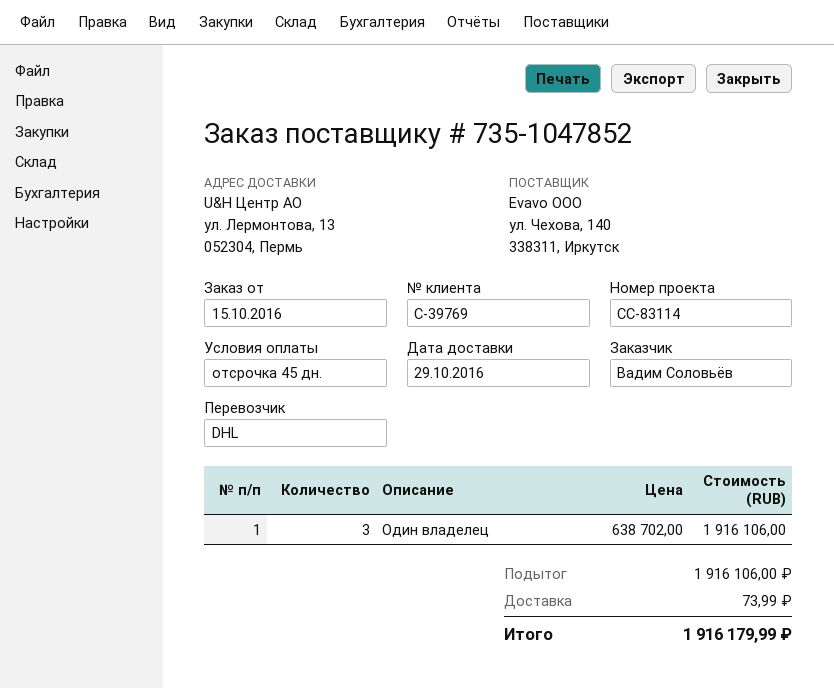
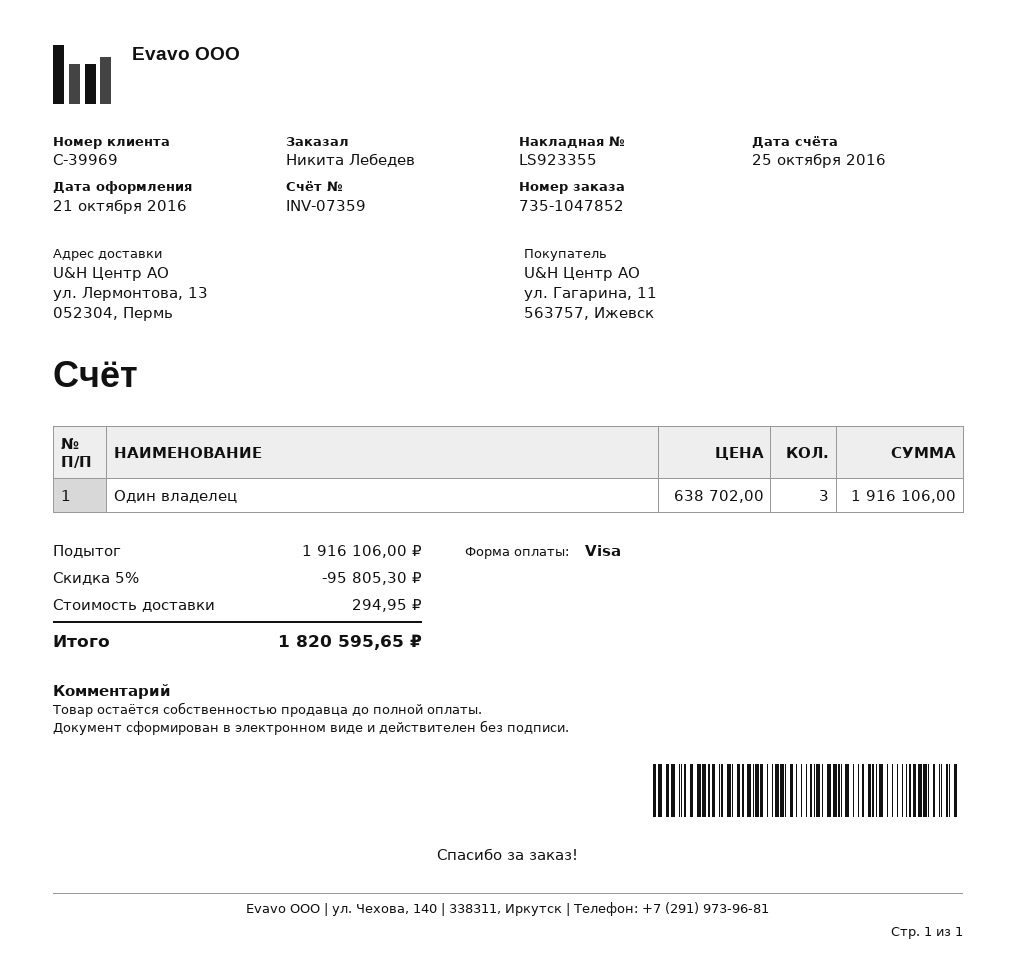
order date: 2016-10-15 -> 2016-10-21
customer number: C-39769 -> C-39969
ordered by: Вадим Соловьёв -> Никита Лебедев
discount: none -> 5% = 95805.30
shipping: 73.99 -> 294.95
total: 1916179.99 -> 1820595.65

